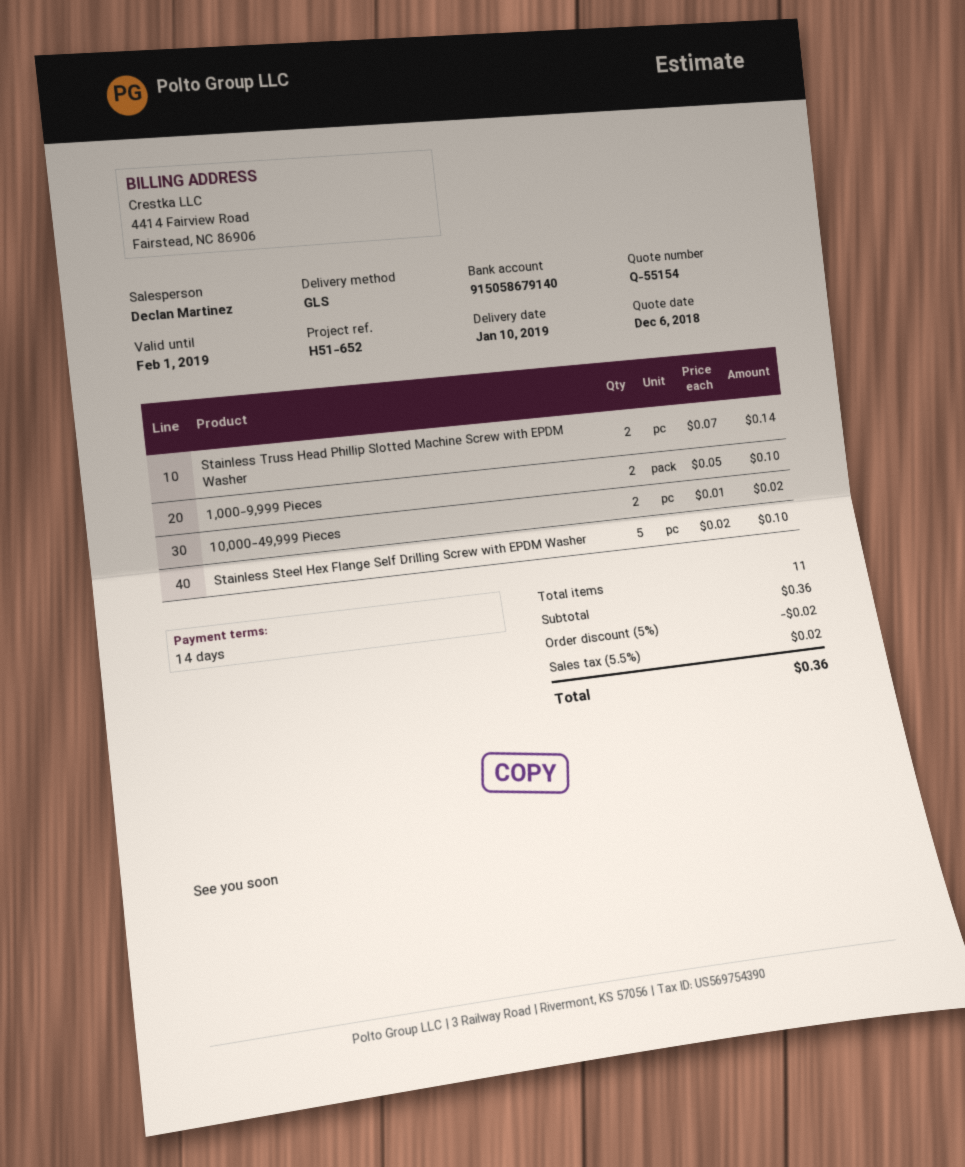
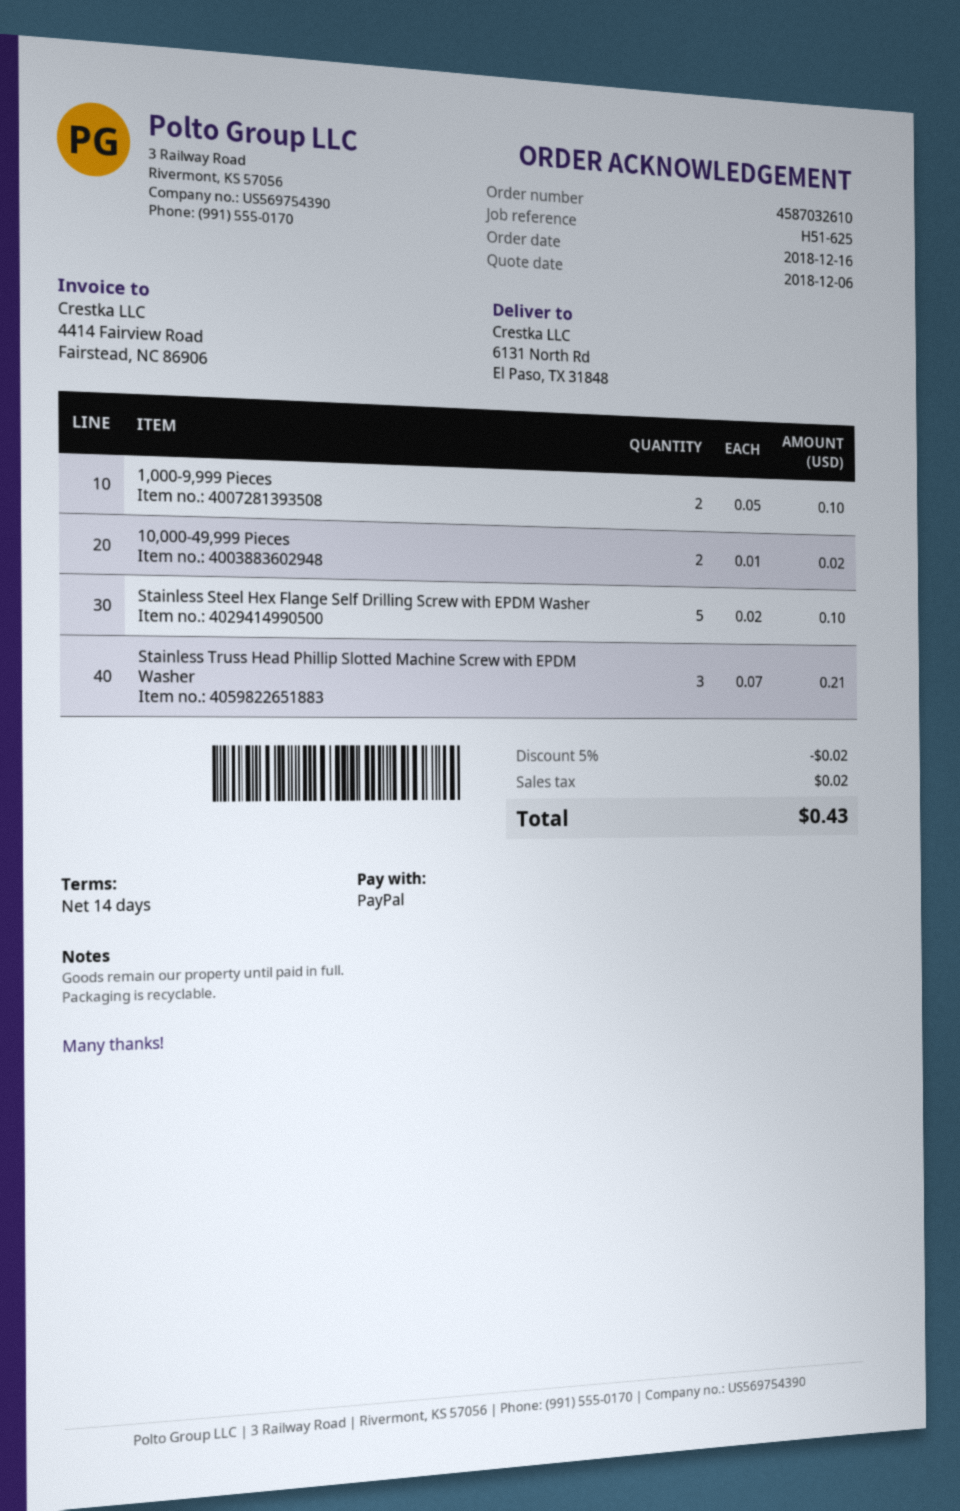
reference: H51-652 -> H51-625
Stainless Truss Head Phillip Slotted Machine Screw with EPDM Washer: 2 x 0.07 = 0.14 -> 3 x 0.07 = 0.21
total: 0.36 -> 0.43

